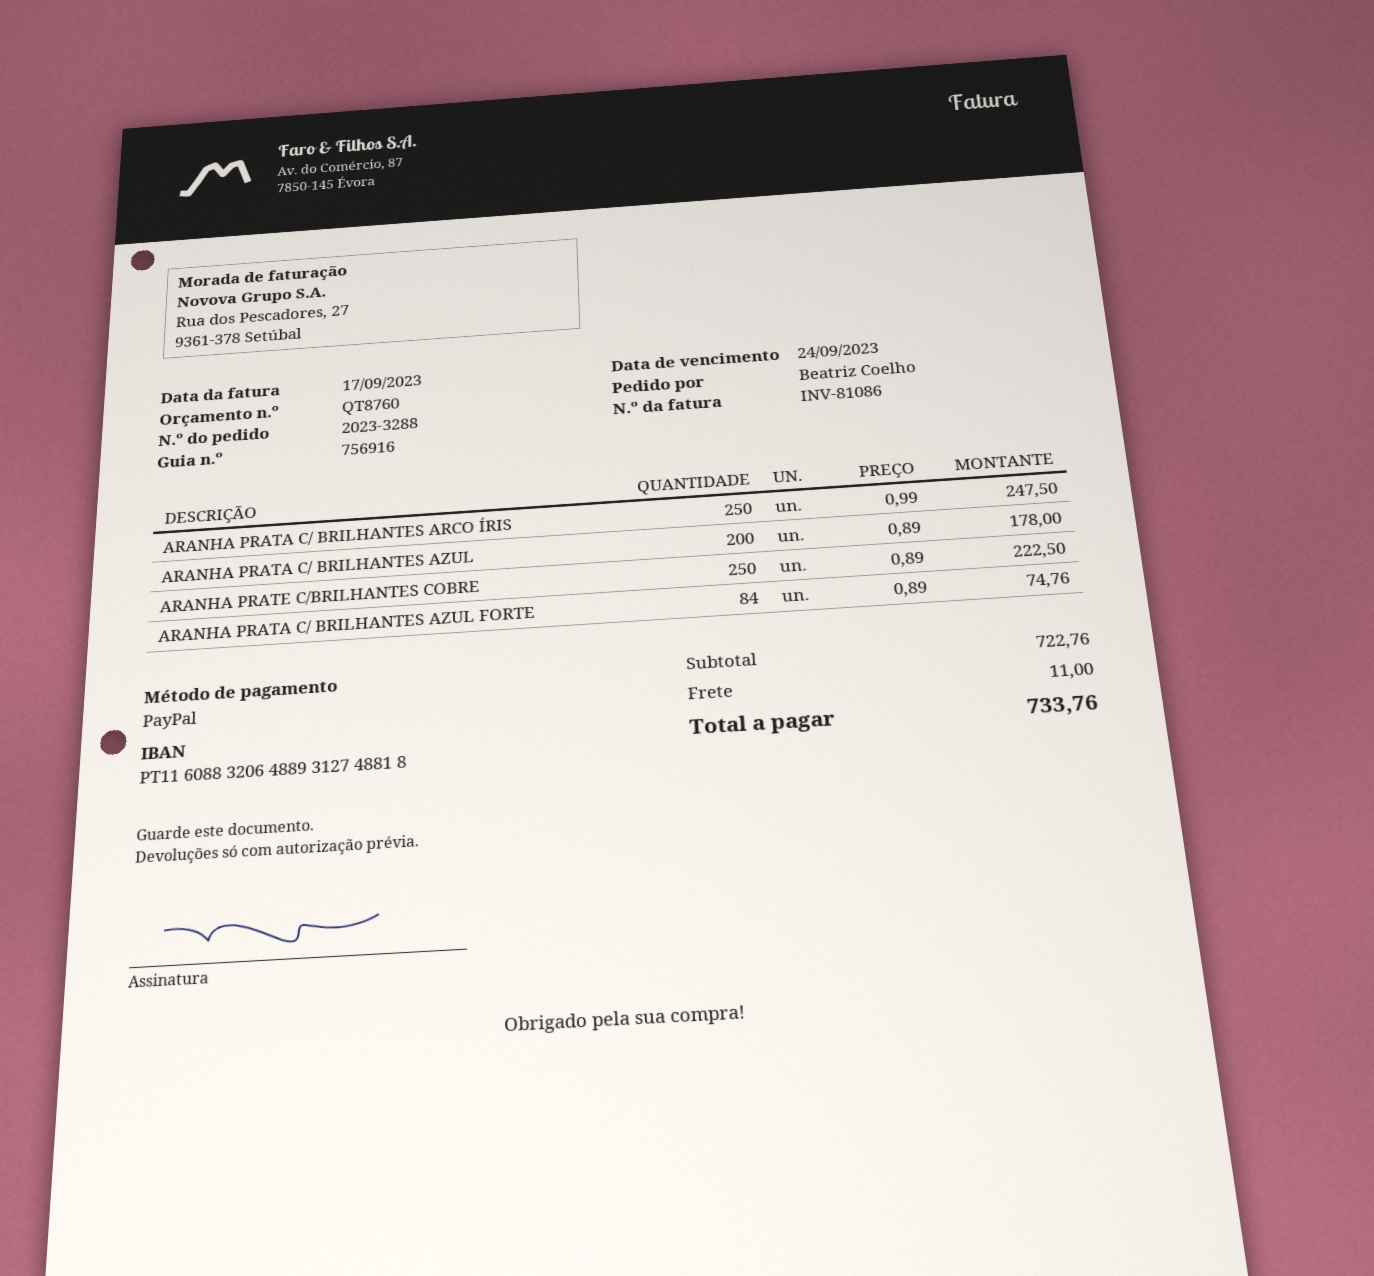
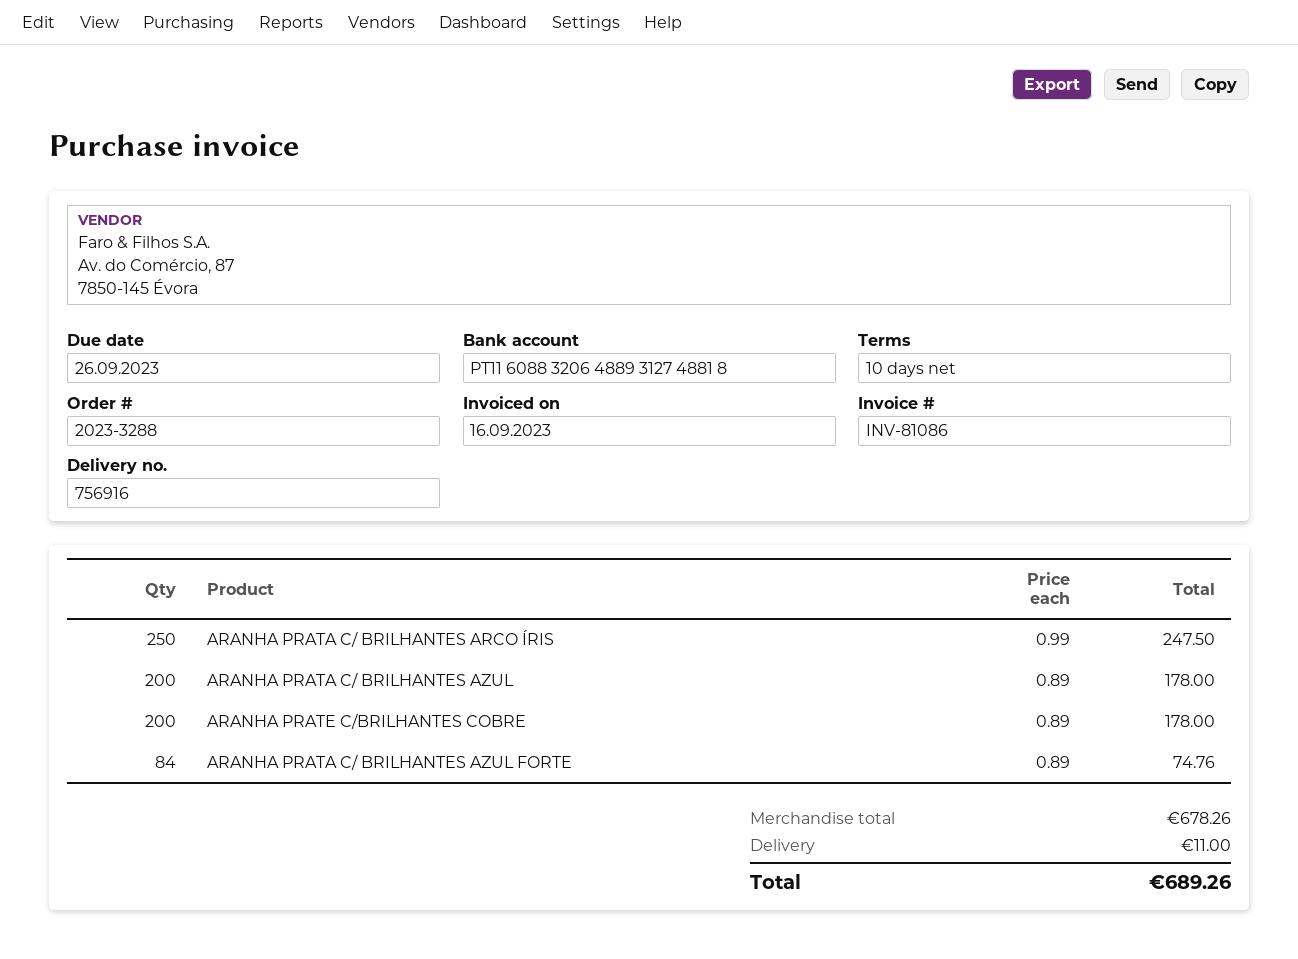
invoice date: 2023-09-17 -> 2023-09-16
due date: 2023-09-24 -> 2023-09-26
ARANHA PRATE C/BRILHANTES COBRE: 250 x 0.89 = 222.50 -> 200 x 0.89 = 178.00
subtotal: 722.76 -> 678.26
total: 733.76 -> 689.26

